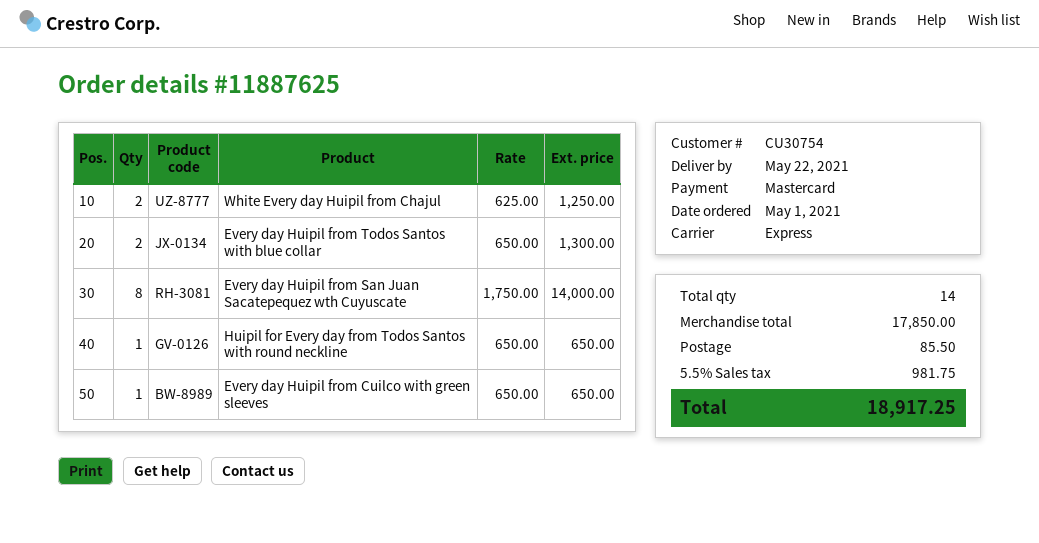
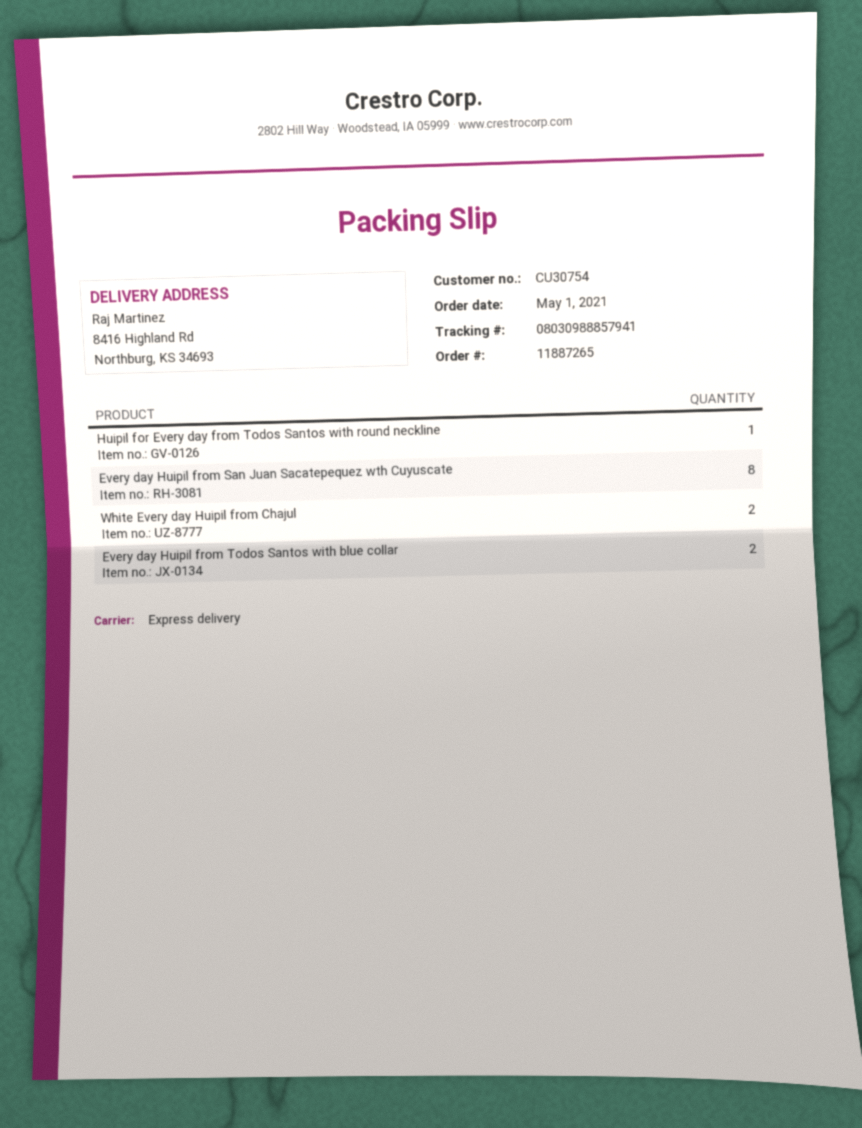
order number: 11887625 -> 11887265
Every day Huipil from Cuilco with green sleeves: 1 -> none

